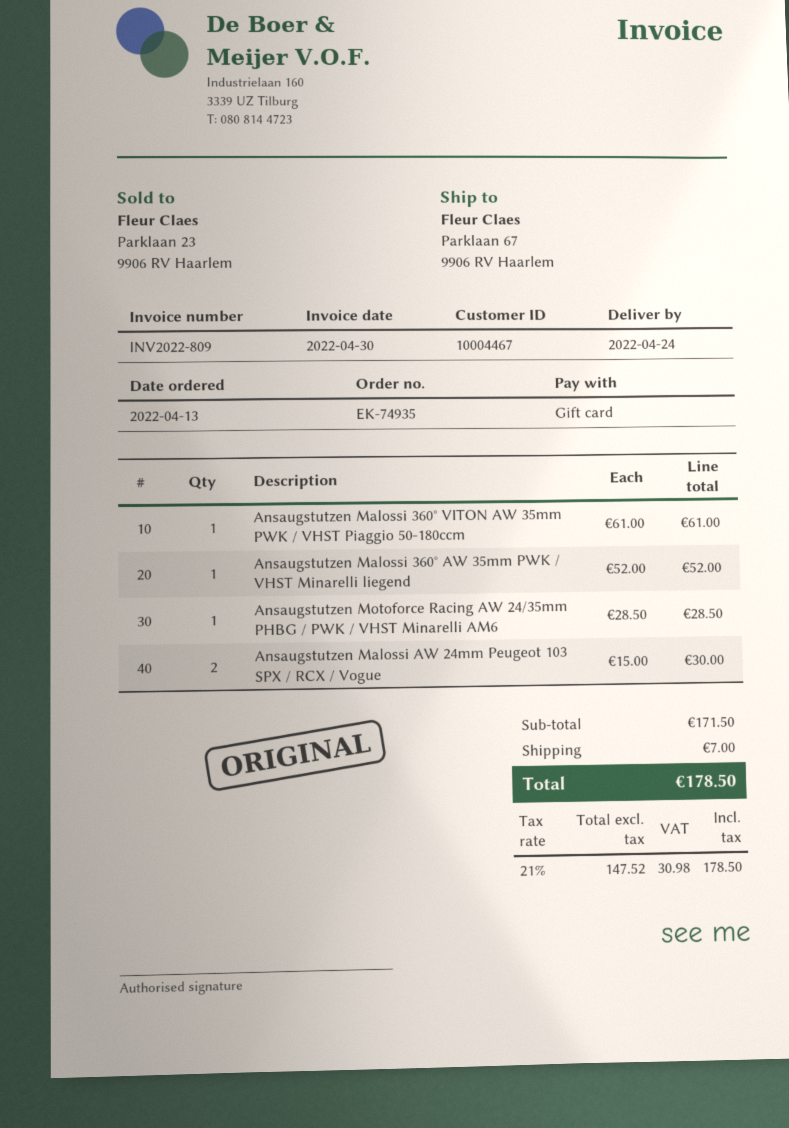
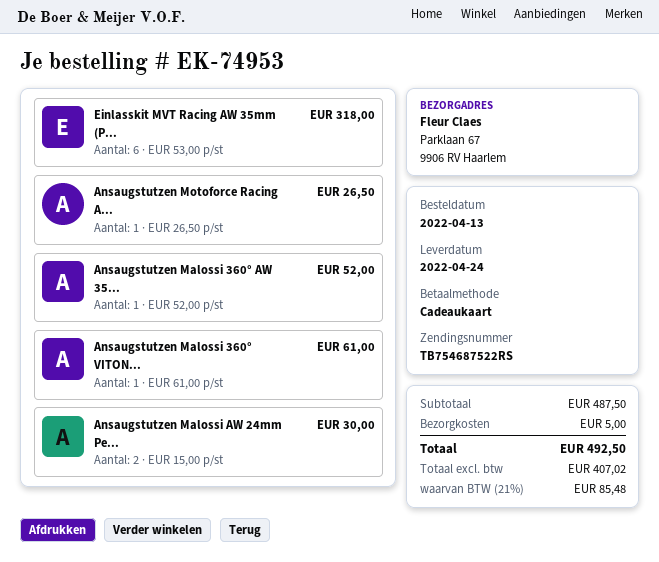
order number: EK-74935 -> EK-74953
Ansaugstutzen Motoforce Racing AW 24/35mm PHBG / PWK / VHST Minarelli AM6: 1 x 28.50 = 28.50 -> 1 x 26.50 = 26.50
Einlasskit MVT Racing AW 35mm (P...: none -> 6 x 53.00 = 318.00
subtotal: 171.50 -> 487.50
shipping: 7.00 -> 5.00
net: 147.52 -> 407.02
tax: 21% = 30.98 -> 21% = 85.48
total: 178.50 -> 492.50

